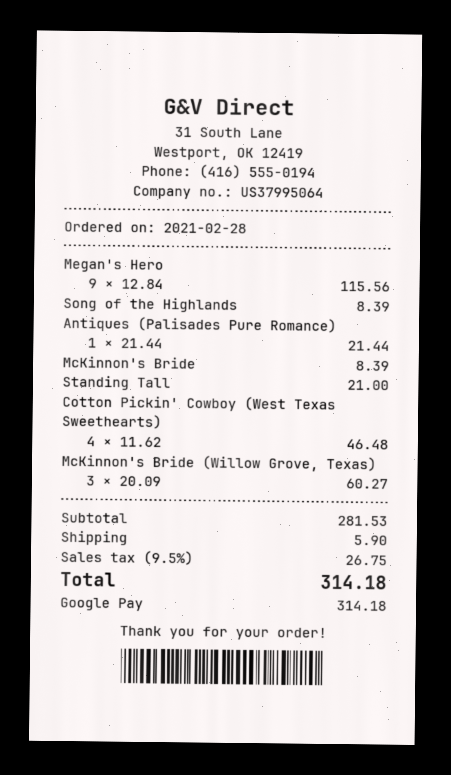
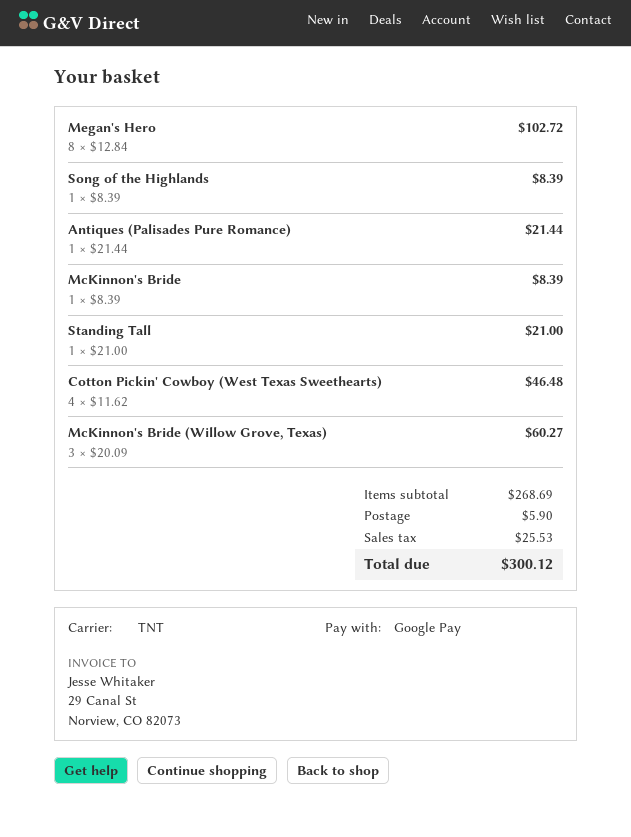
Megan's Hero: 9 x 12.84 = 115.56 -> 8 x 12.84 = 102.72
subtotal: 281.53 -> 268.69
tax: 26.75 -> 25.53
total: 314.18 -> 300.12

